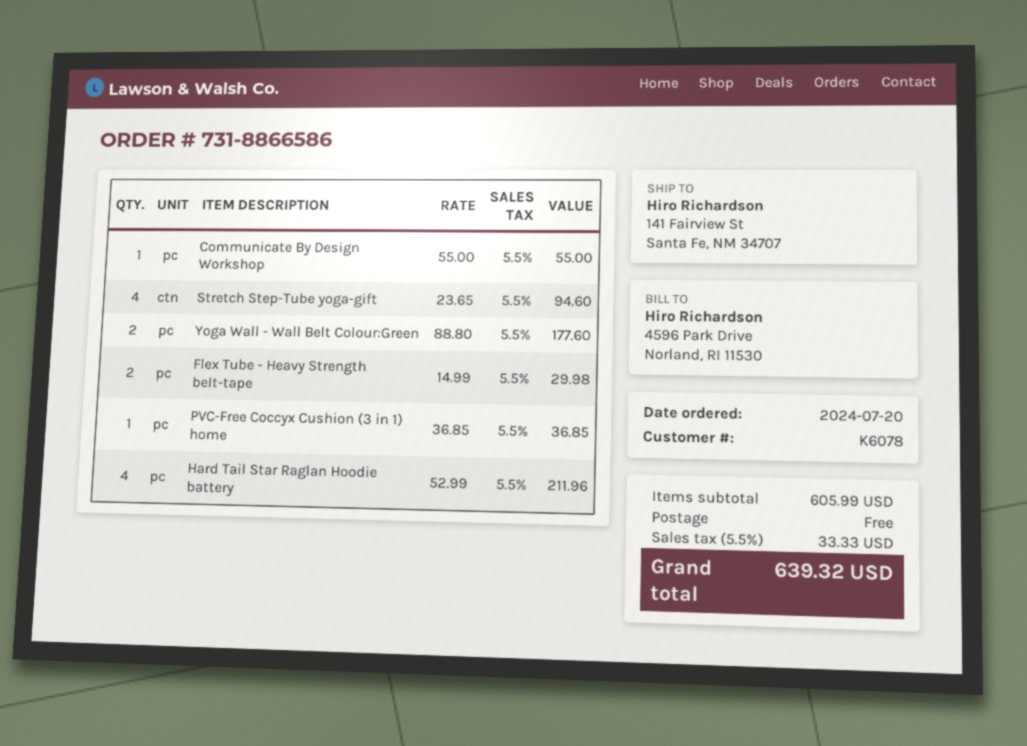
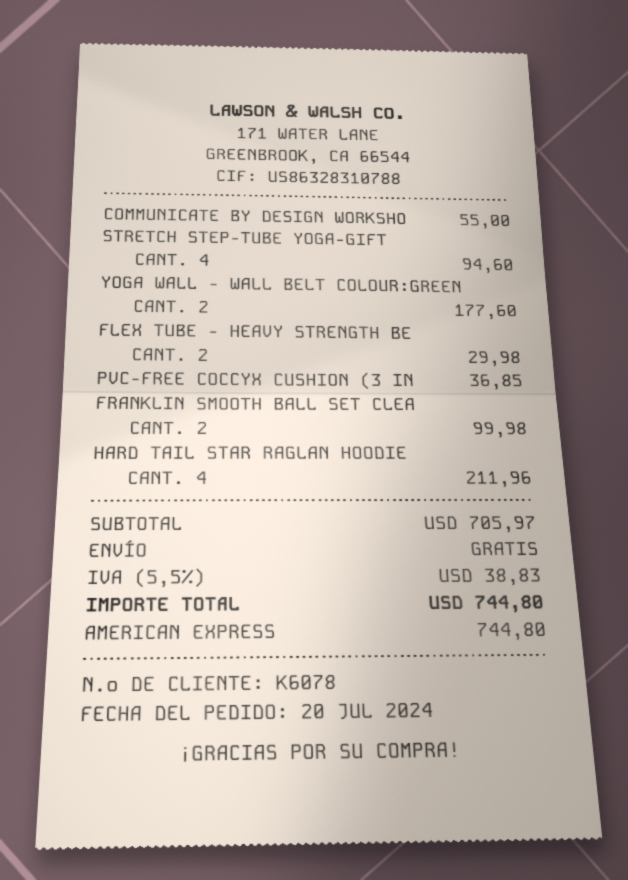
FRANKLIN SMOOTH BALL SET CLEA: none -> 2 for 99.98
subtotal: 605.99 -> 705.97
tax: 5.5% = 33.33 -> 5.5% = 38.83
total: 639.32 -> 744.80

